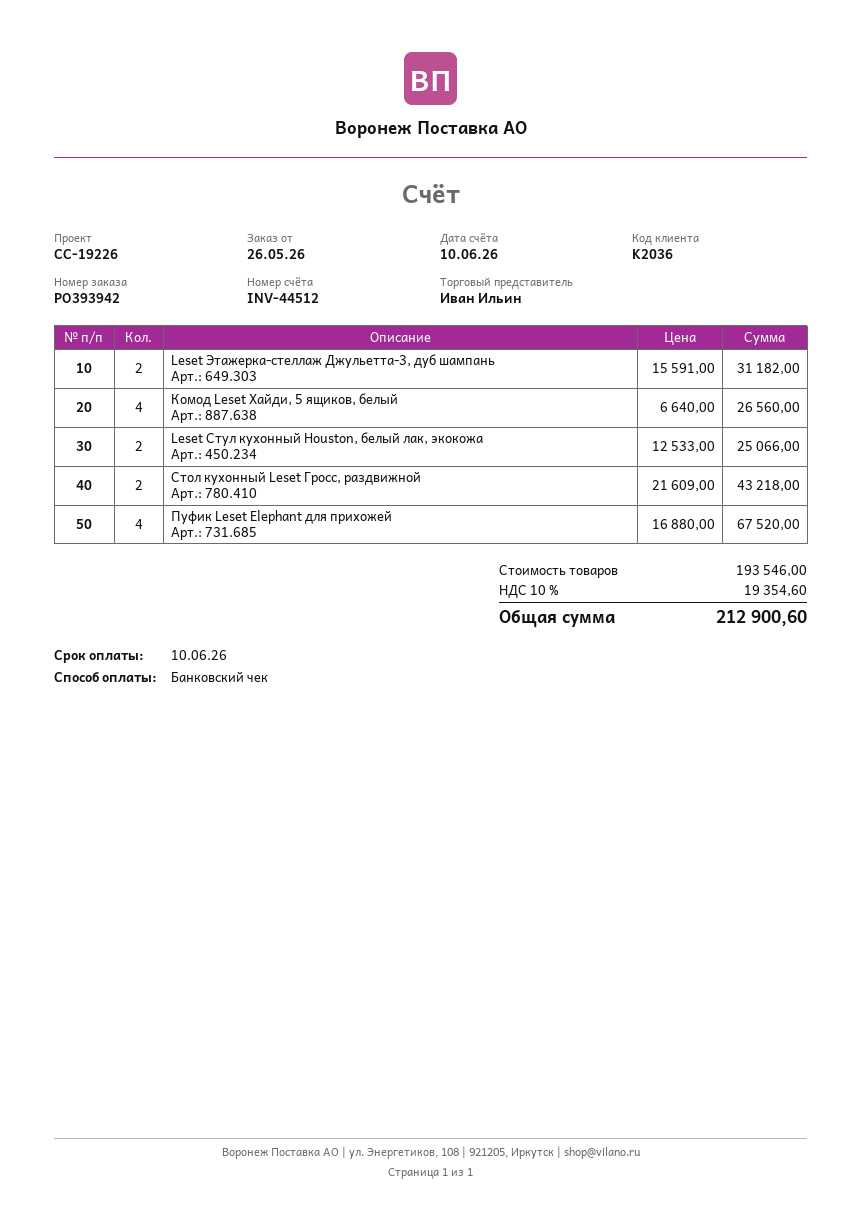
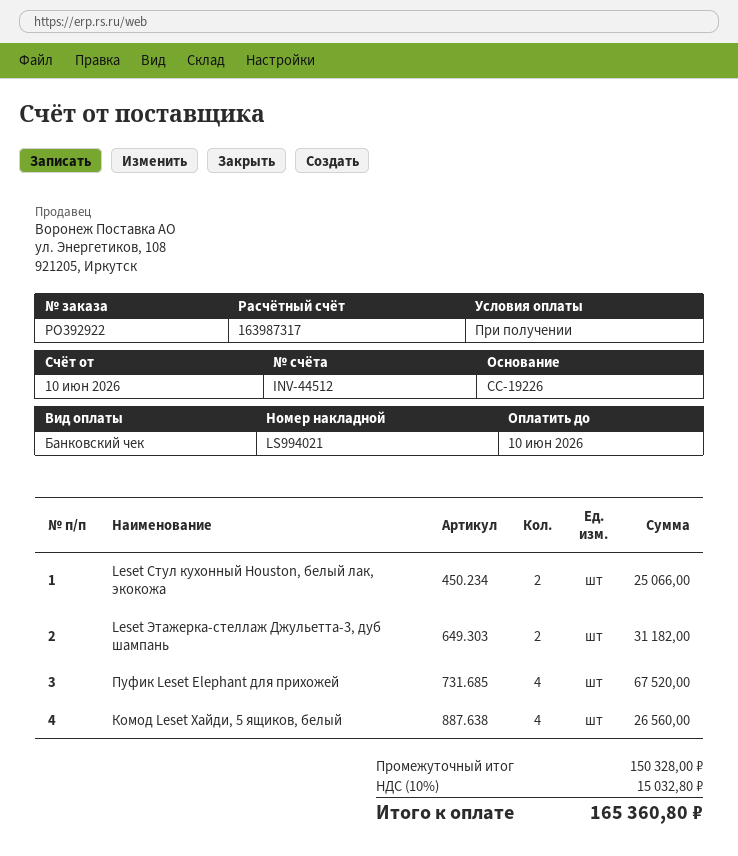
order number: PO393942 -> PO392922
Стол кухонный Leset Гросс, раздвижной: 2 for 43218.00 -> none
subtotal: 193546.00 -> 150328.00
tax: 10% = 19354.60 -> 10% = 15032.80
total: 212900.60 -> 165360.80

